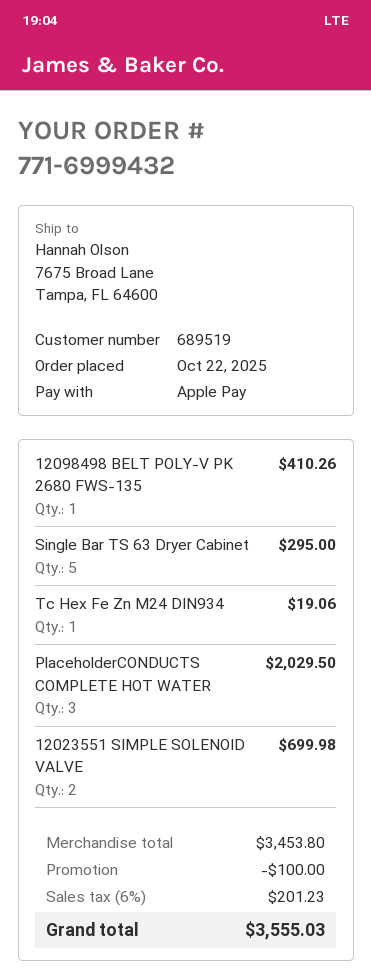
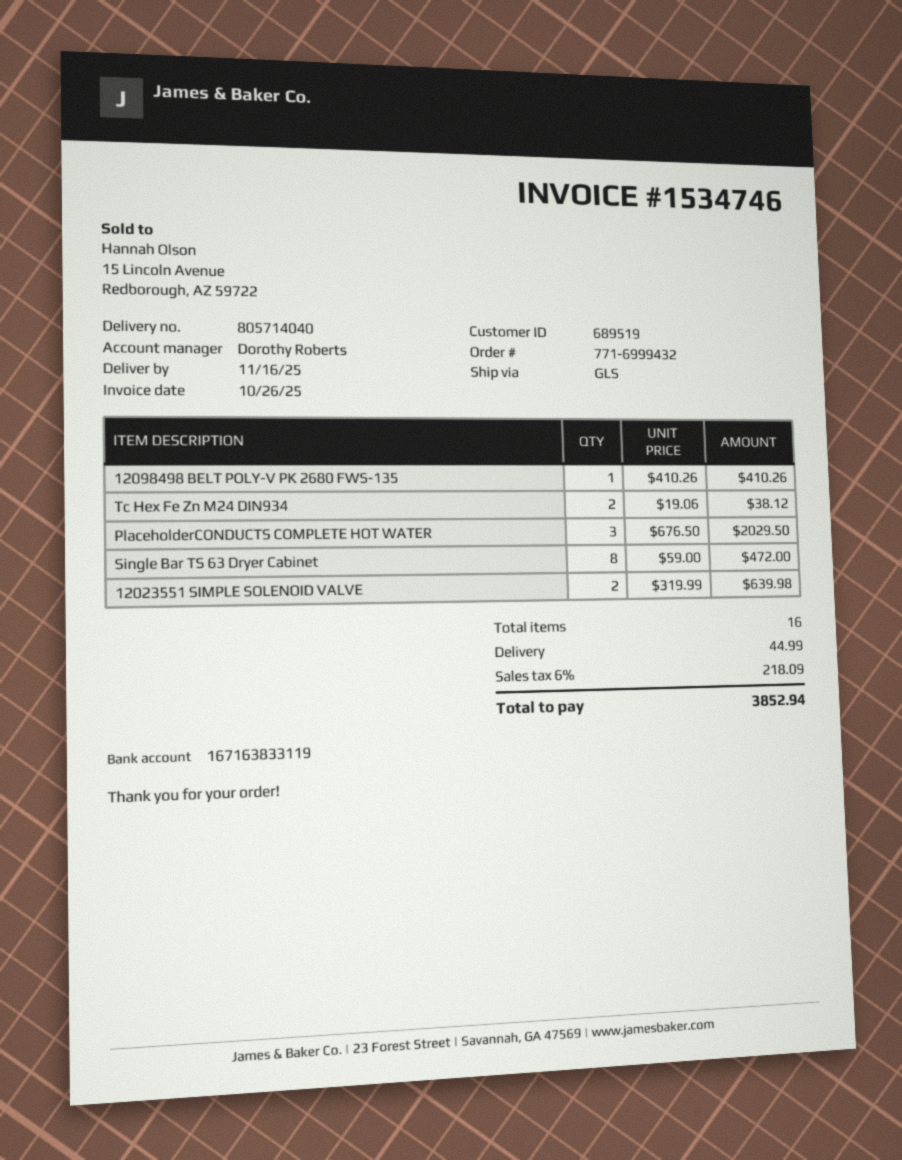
Single Bar TS 63 Dryer Cabinet: 5 for 295.00 -> 8 for 472.00
Tc Hex Fe Zn M24 DIN934: 1 for 19.06 -> 2 for 38.12
12023551 SIMPLE SOLENOID VALVE: 2 for 699.98 -> 2 for 639.98
discount: 100.00 -> none
shipping: none -> 44.99
tax: 6% = 201.23 -> 6% = 218.09
total: 3555.03 -> 3852.94

